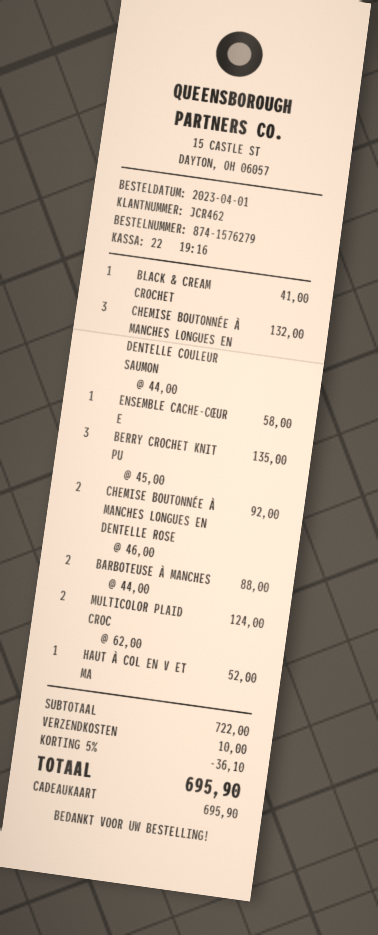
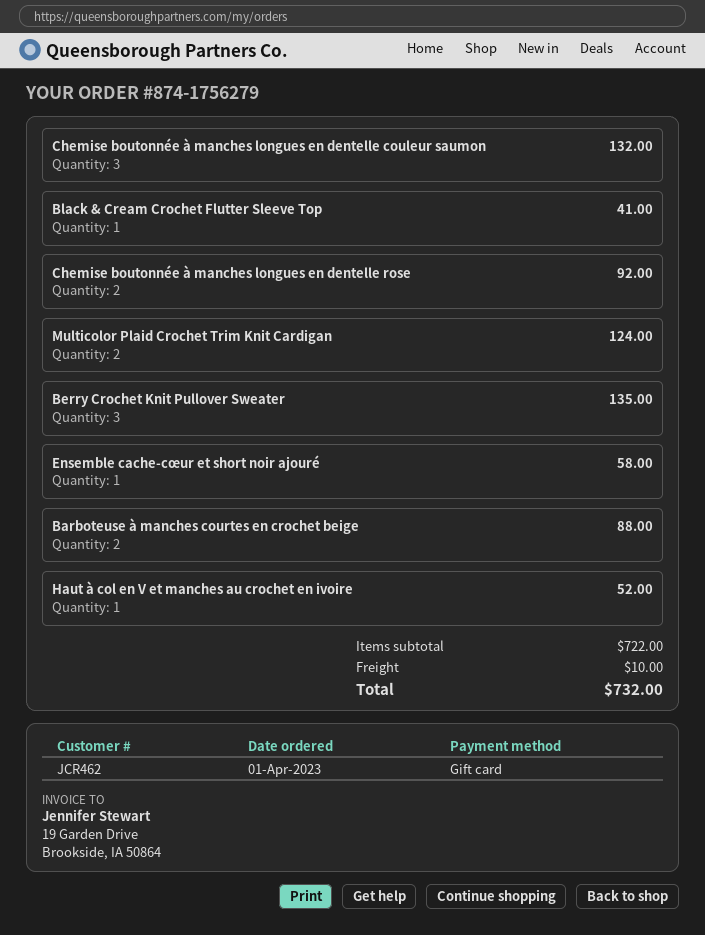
order number: 874-1576279 -> 874-1756279
discount: 5% = 36.10 -> none
total: 695.90 -> 732.00

